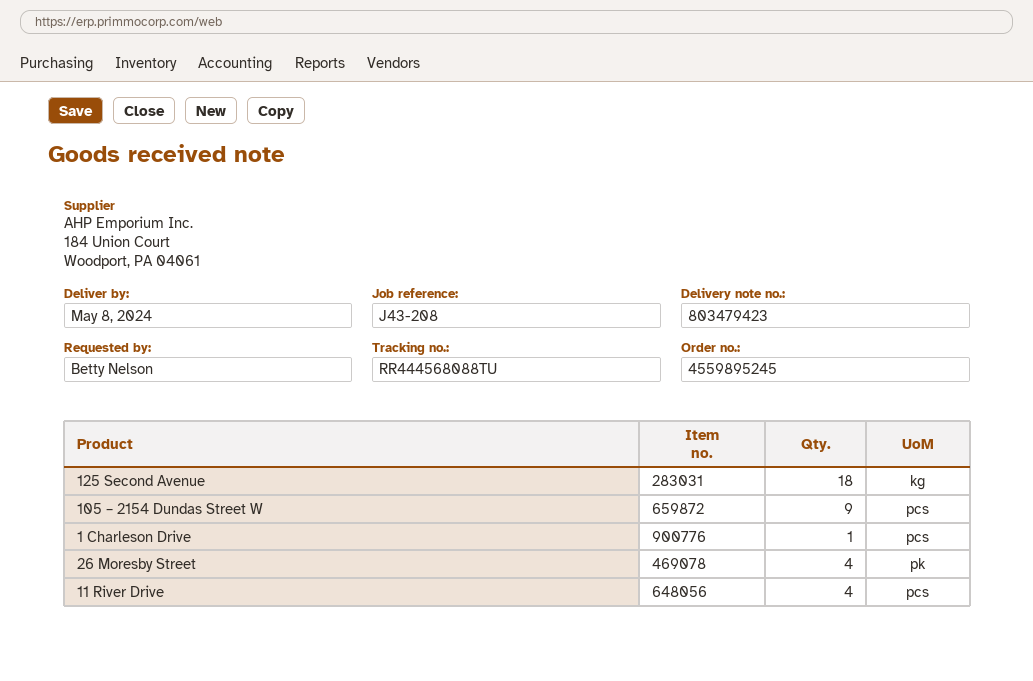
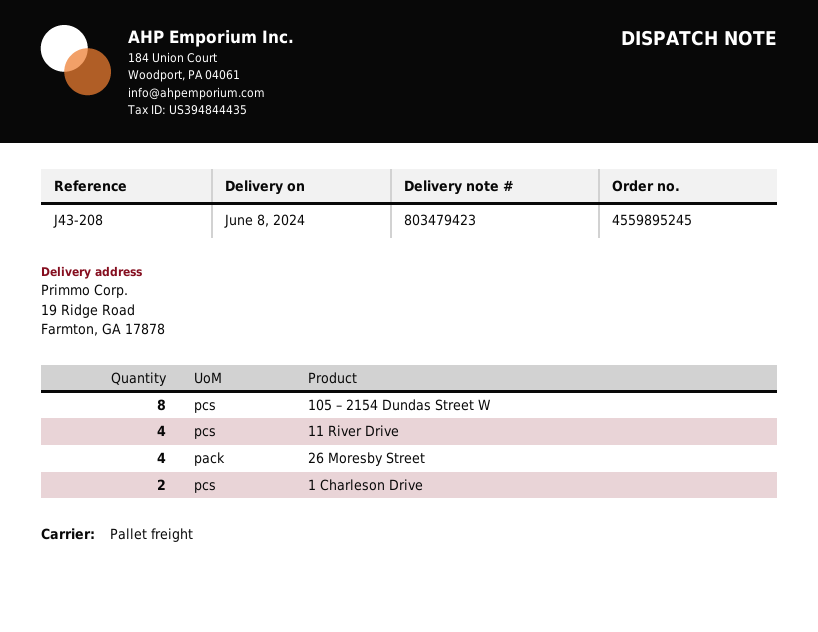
delivery date: 2024-05-08 -> 2024-06-08
125 Second Avenue: 18 -> none
105 – 2154 Dundas Street W: 9 -> 8
1 Charleson Drive: 1 -> 2

